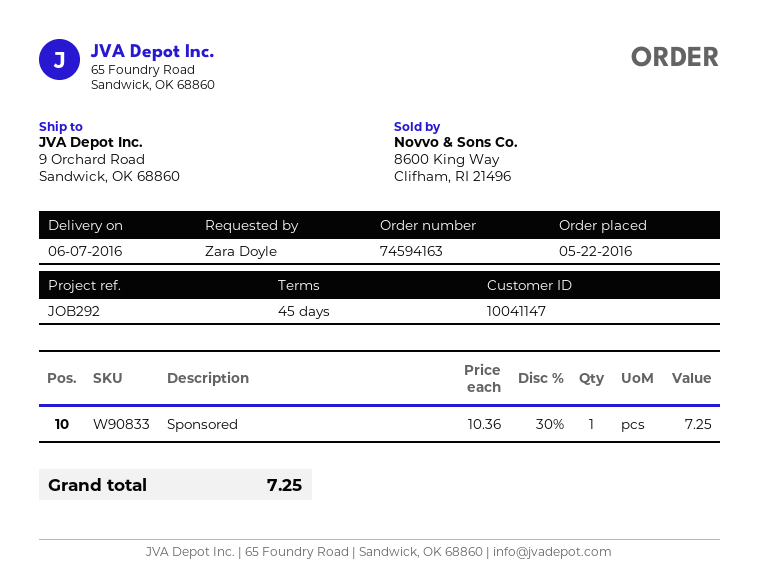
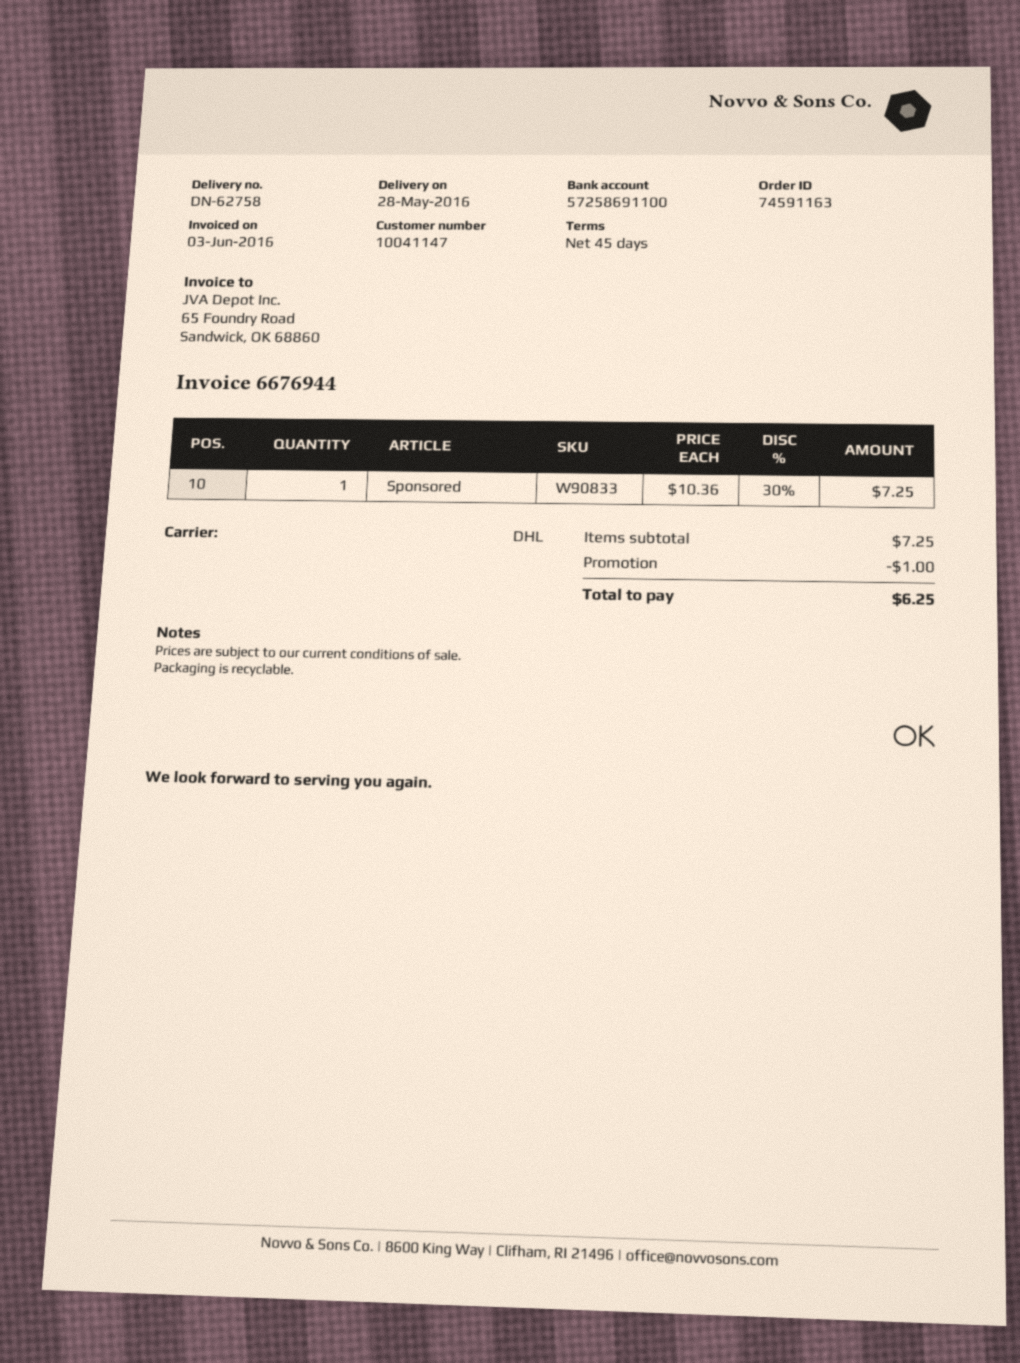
order number: 74594163 -> 74591163
delivery date: 2016-06-07 -> 2016-05-28
discount: none -> 1.00
total: 7.25 -> 6.25

